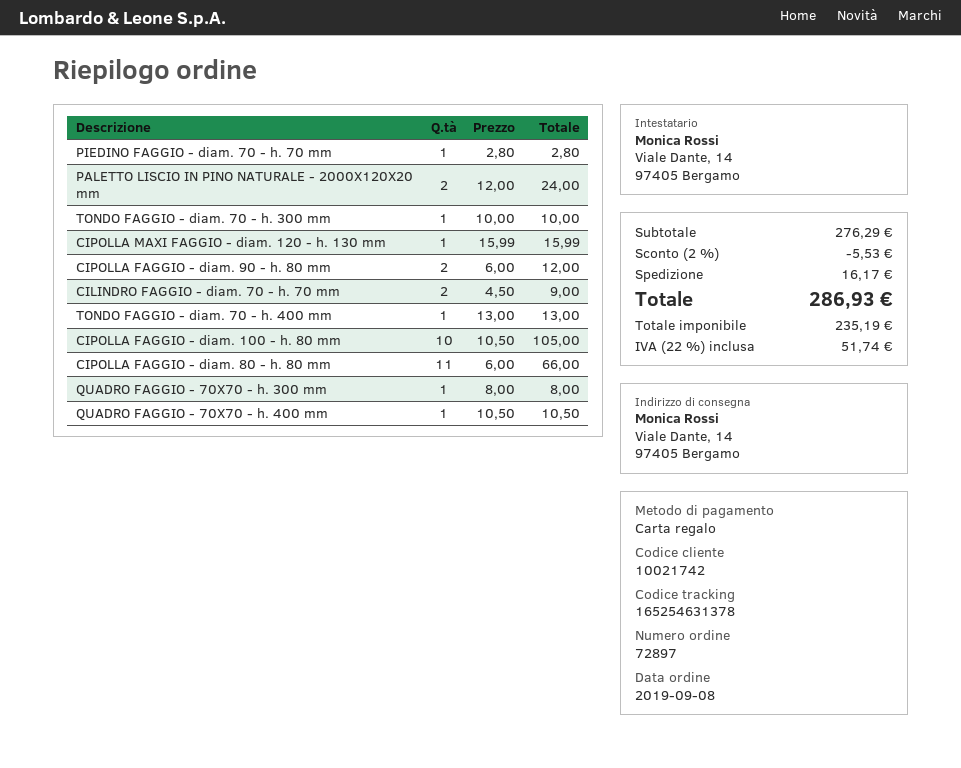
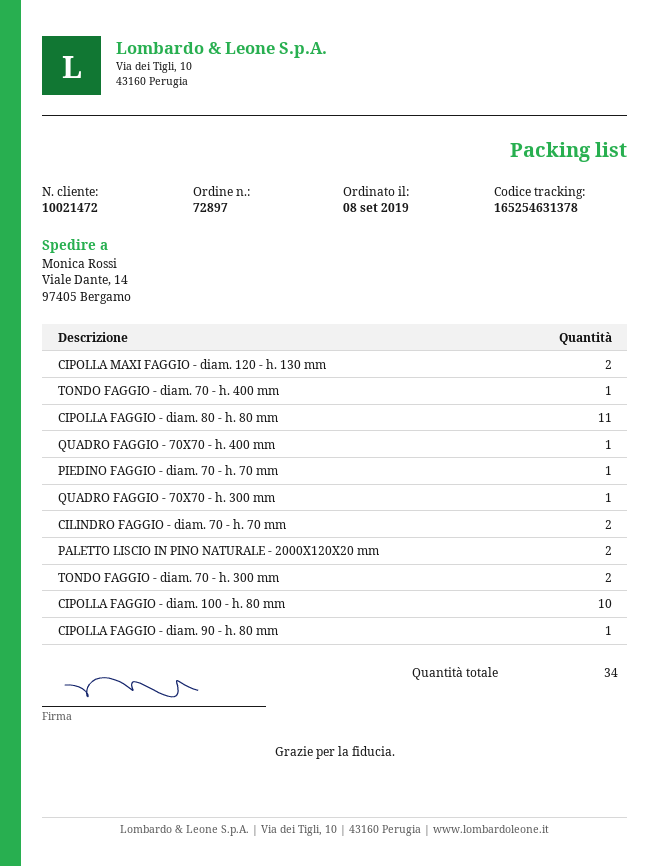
customer number: 10021742 -> 10021472
TONDO FAGGIO - diam. 70 - h. 300 mm: 1 -> 2
CIPOLLA MAXI FAGGIO - diam. 120 - h. 130 mm: 1 -> 2
CIPOLLA FAGGIO - diam. 90 - h. 80 mm: 2 -> 1

